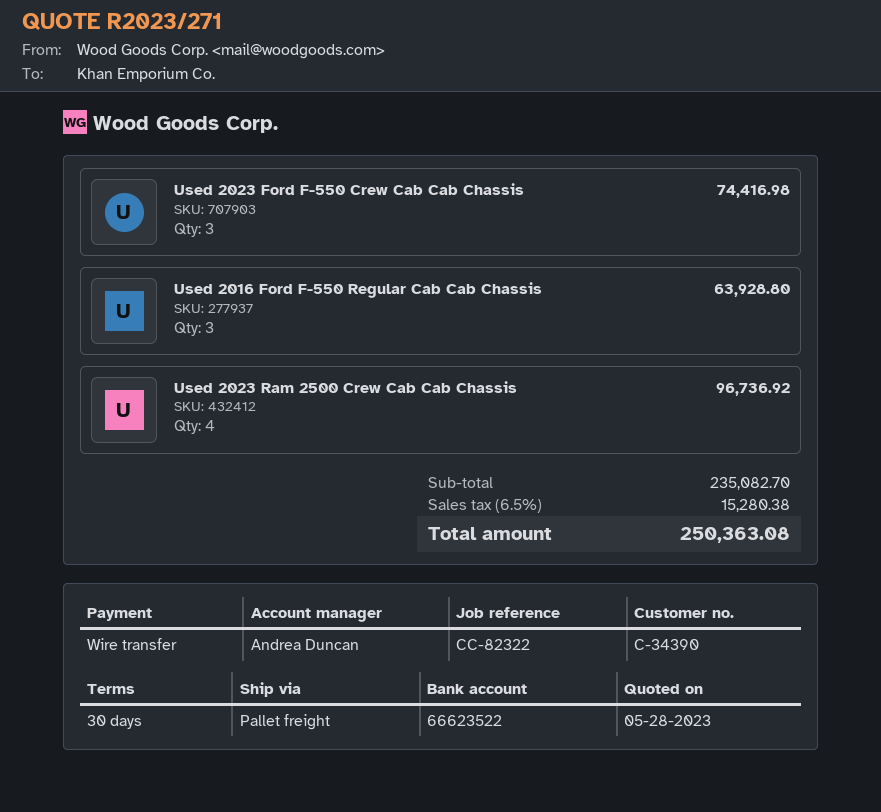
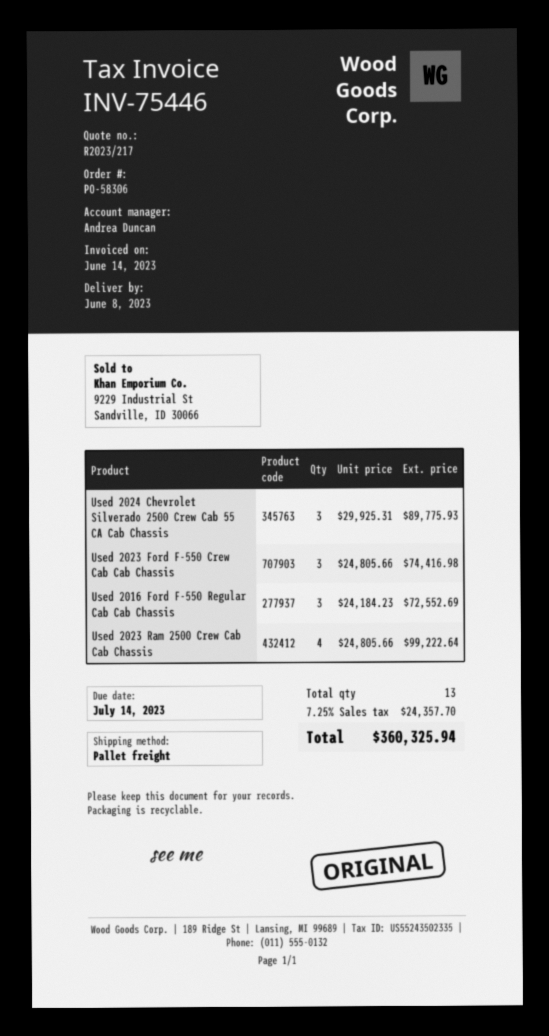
quote number: R2023/271 -> R2023/217
Used 2016 Ford F-550 Regular Cab Cab Chassis: 3 for 63928.80 -> 3 for 72552.69
Used 2023 Ram 2500 Crew Cab Cab Chassis: 4 for 96736.92 -> 4 for 99222.64
Used 2024 Chevrolet Silverado 2500 Crew Cab 55 CA Cab Chassis: none -> 3 for 89775.93
tax: 6.5% = 15280.38 -> 7.25% = 24357.70
total: 250363.08 -> 360325.94

